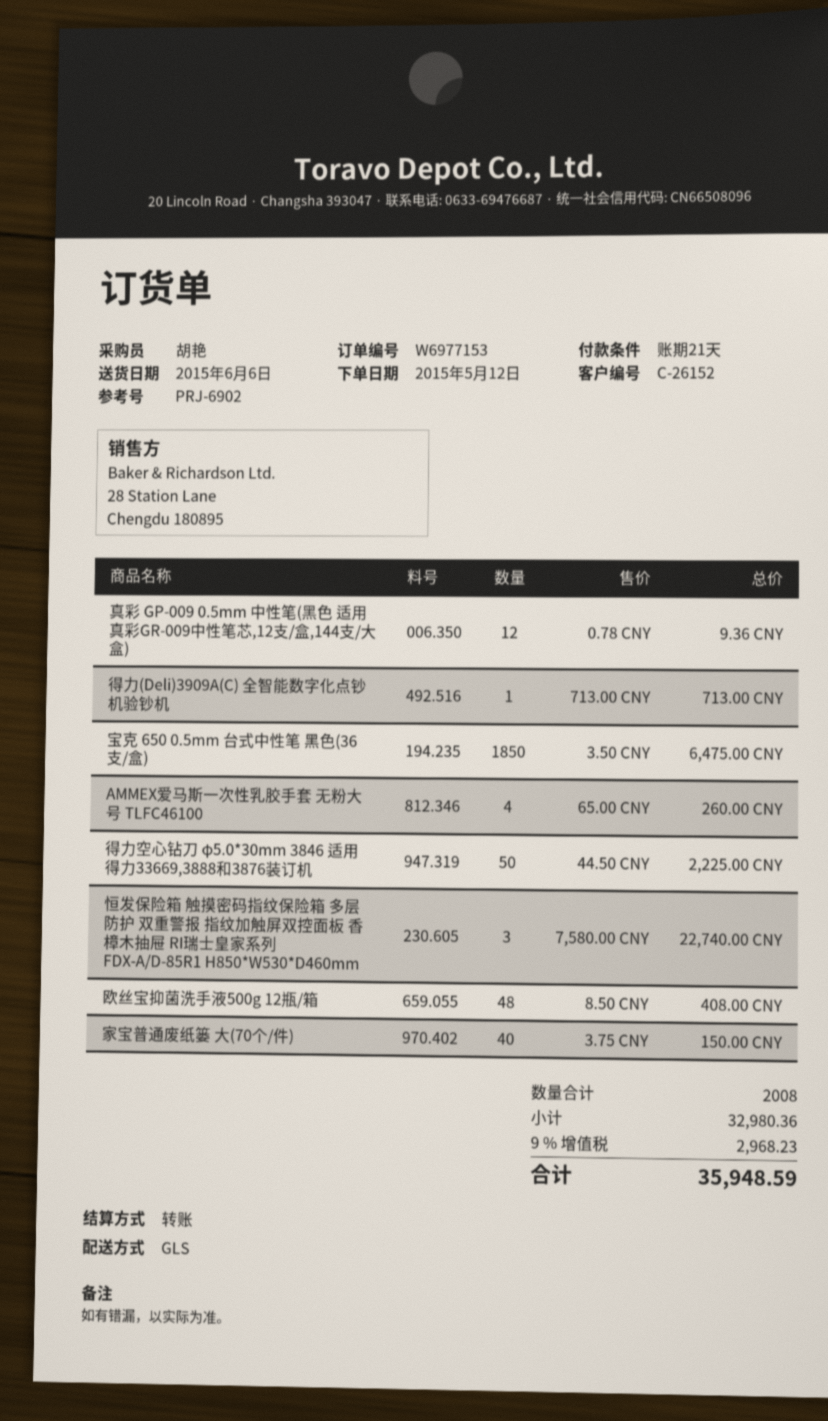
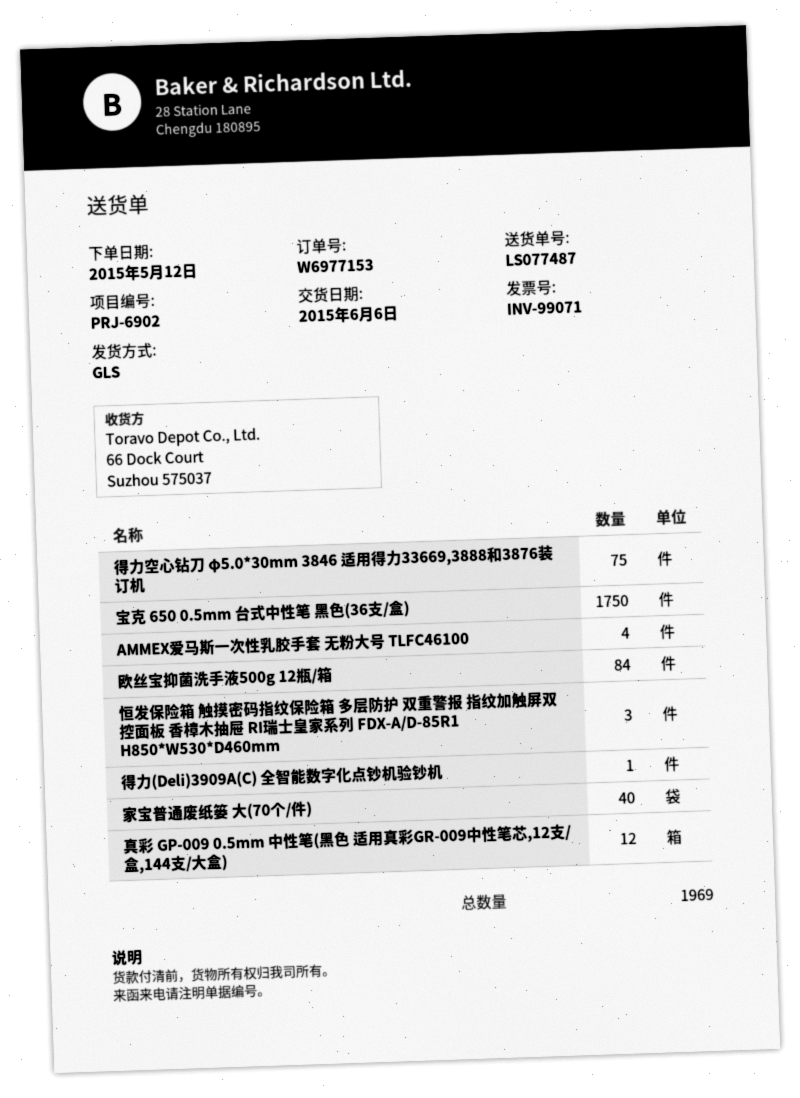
宝克 650 0.5mm 台式中性笔 黑色(36支/盒): 1850 -> 1750
得力空心钻刀 φ5.0*30mm 3846 适用得力33669,3888和3876装订机: 50 -> 75
欧丝宝抑菌洗手液500g 12瓶/箱: 48 -> 84
total quantity: 2008 -> 1969

